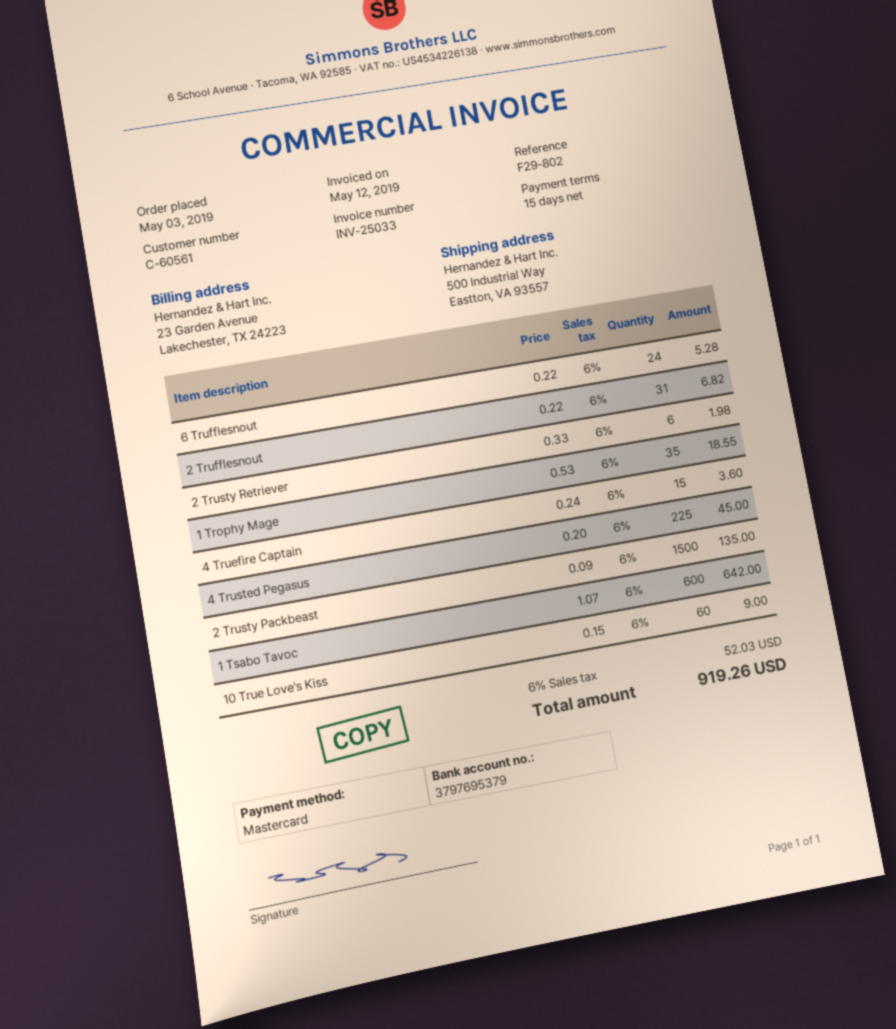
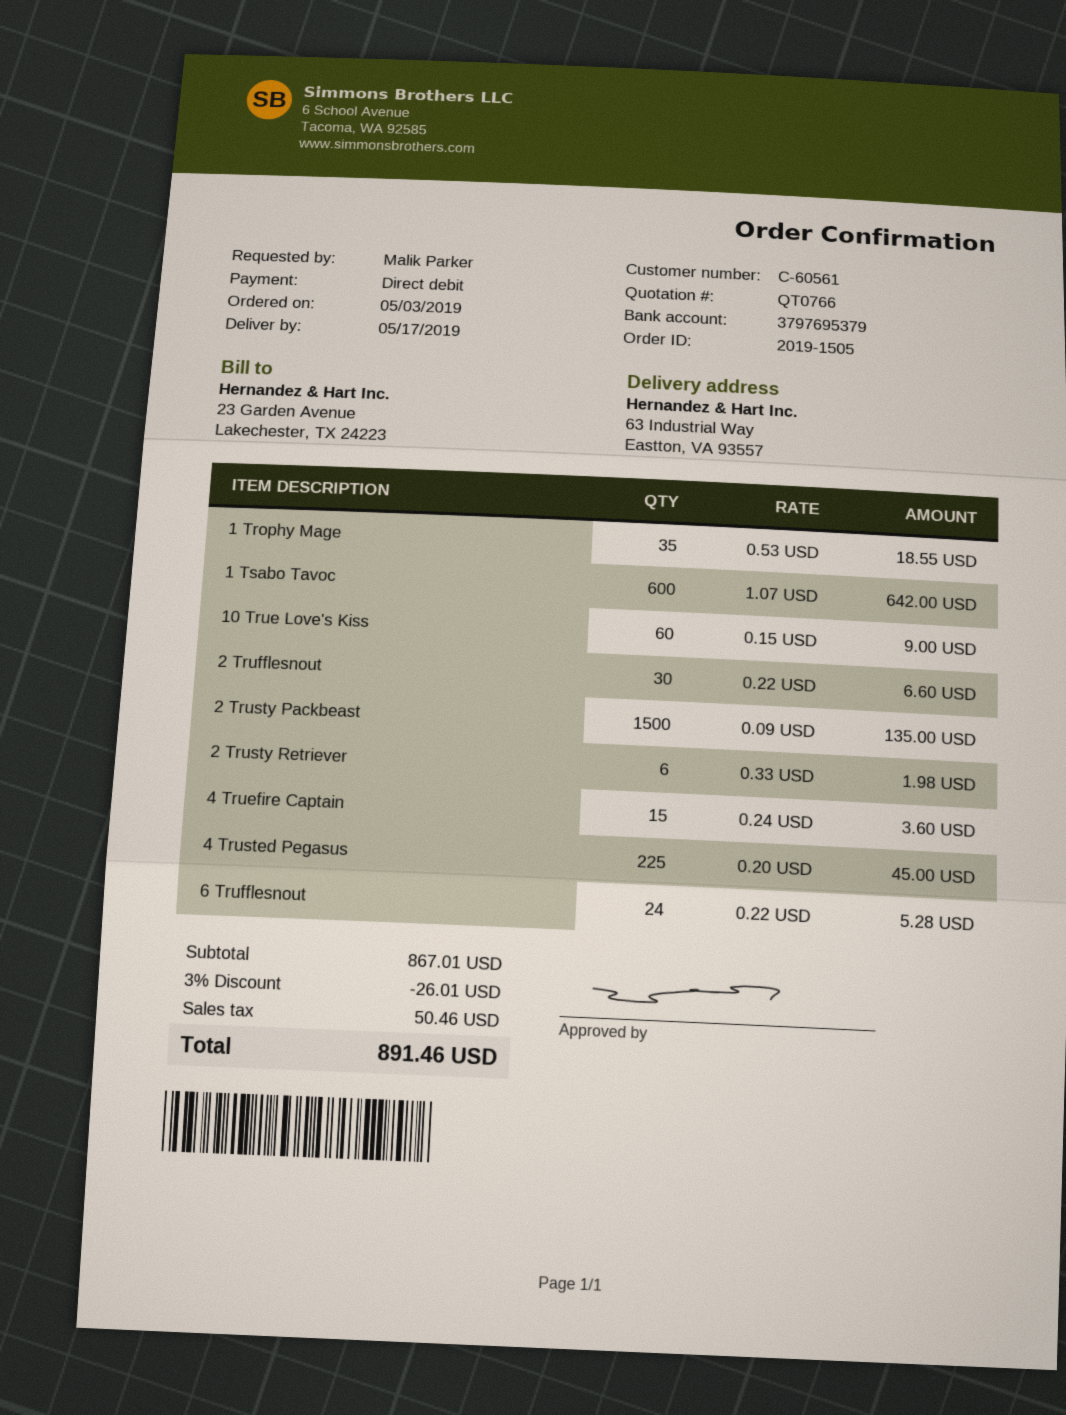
payment method: Mastercard -> direct debit
ship to: 500 Industrial Way, Eastton, VA 93557 -> 63 Industrial Way, Eastton, VA 93557
2 Trufflesnout: 31 x 0.22 = 6.82 -> 30 x 0.22 = 6.60
discount: none -> 3% = 26.01
tax: 52.03 -> 50.46
total: 919.26 -> 891.46

